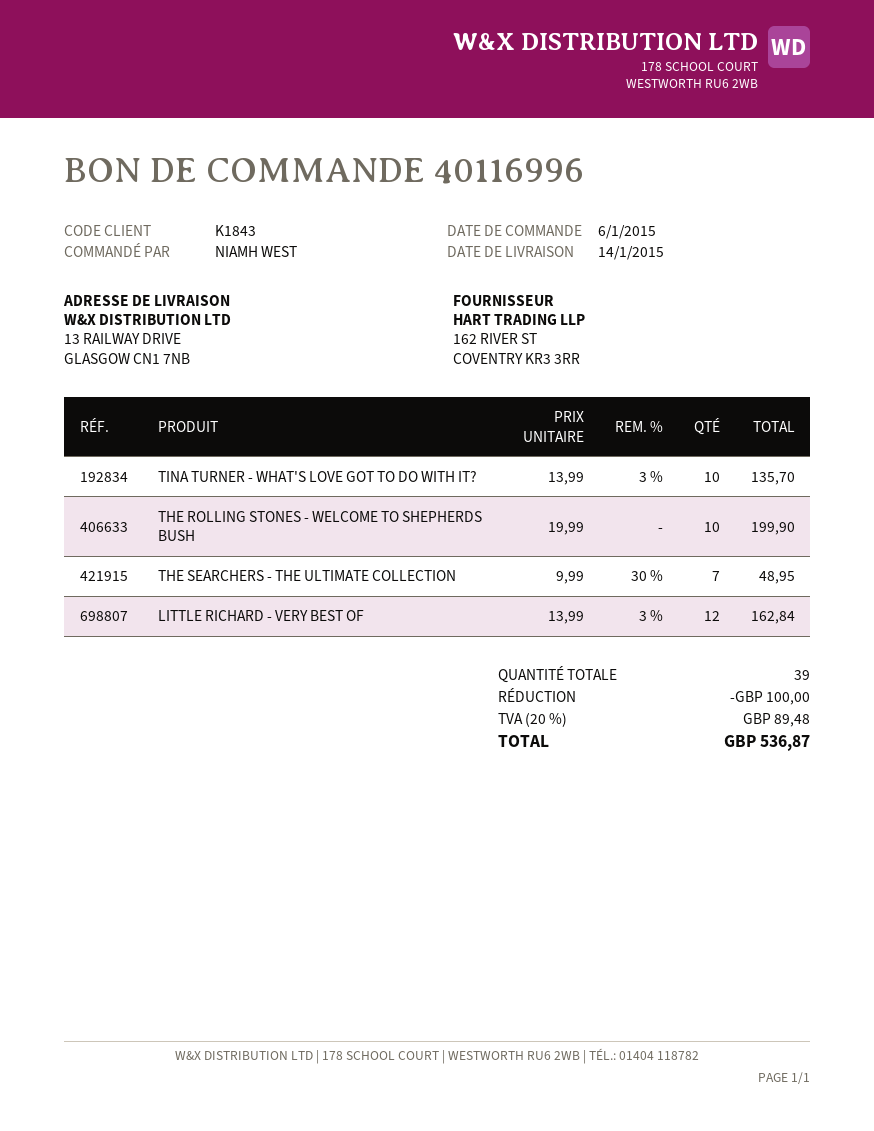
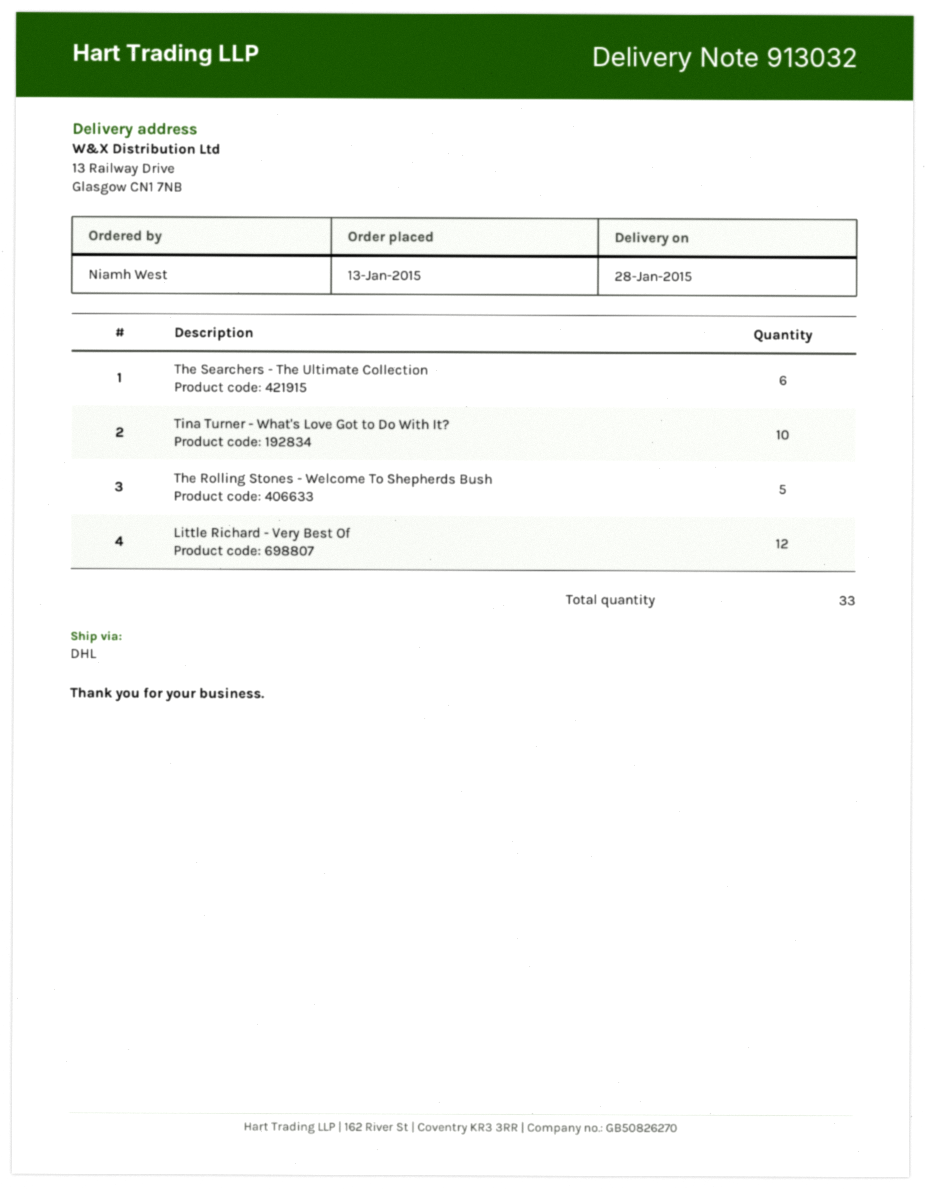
order date: 2015-01-06 -> 2015-01-13
delivery date: 2015-01-14 -> 2015-01-28
THE ROLLING STONES - WELCOME TO SHEPHERDS BUSH: 10 -> 5
THE SEARCHERS - THE ULTIMATE COLLECTION: 7 -> 6
total quantity: 39 -> 33

